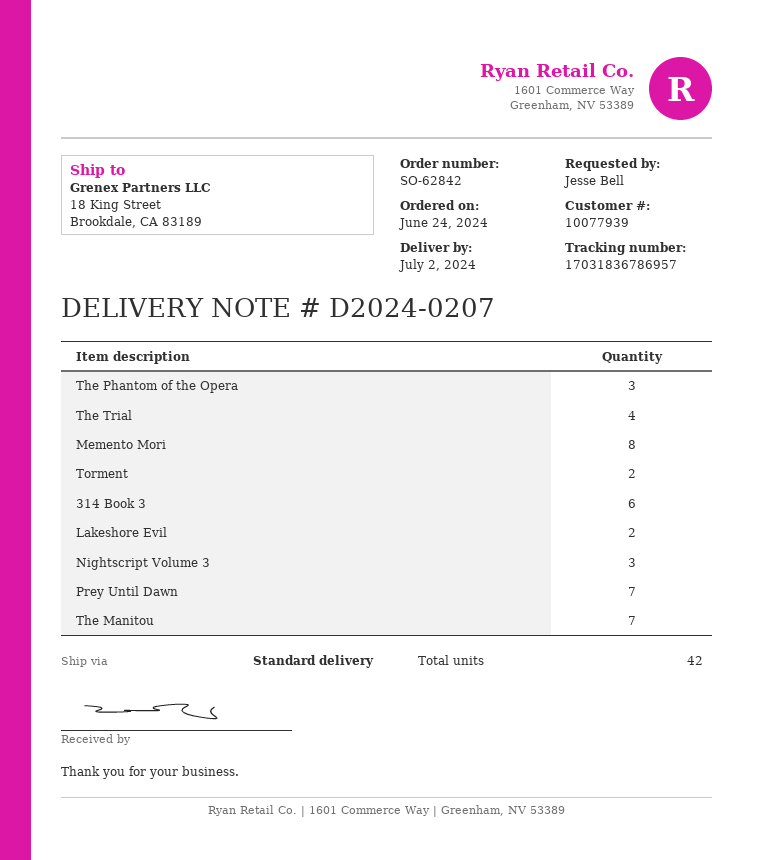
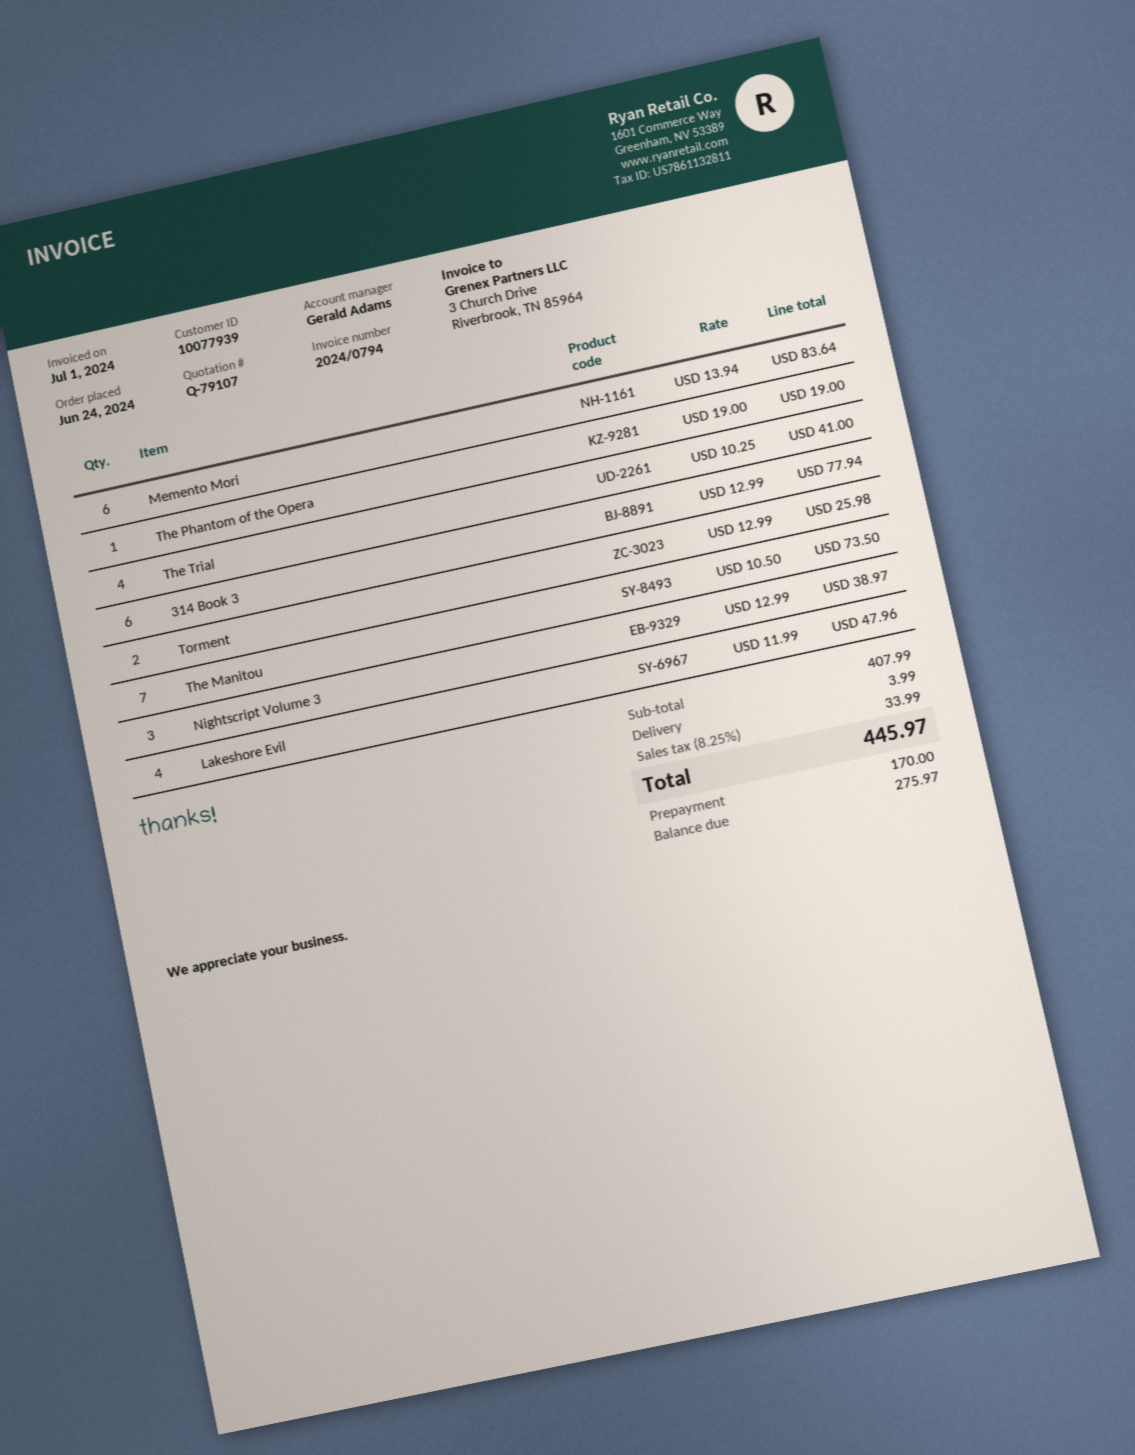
The Phantom of the Opera: 3 -> 1
Memento Mori: 8 -> 6
Lakeshore Evil: 2 -> 4
Prey Until Dawn: 7 -> none

